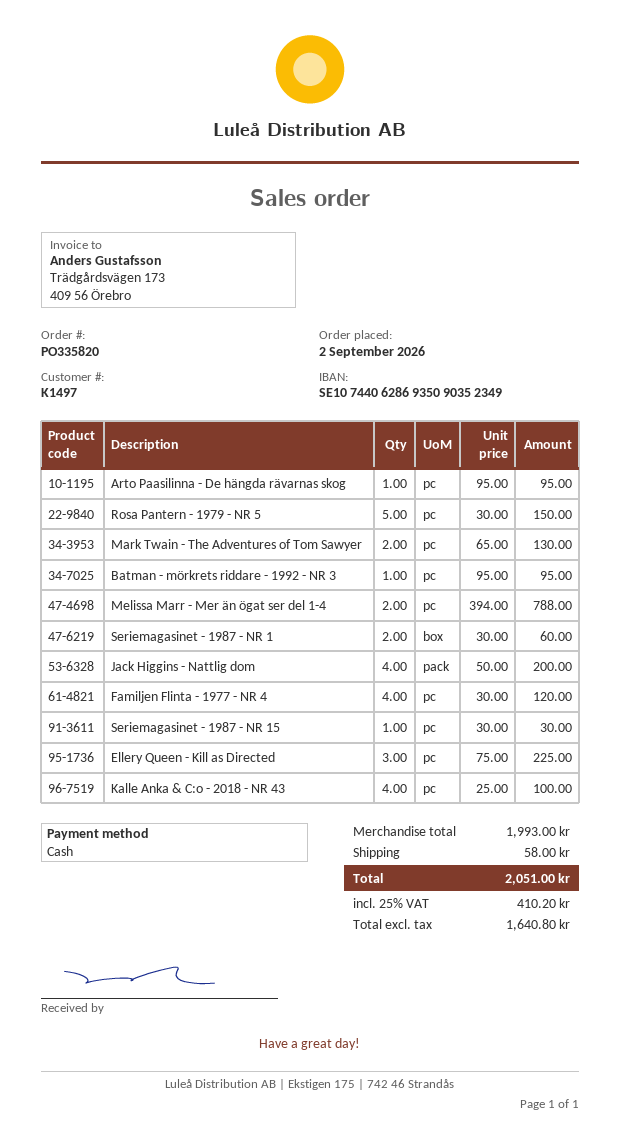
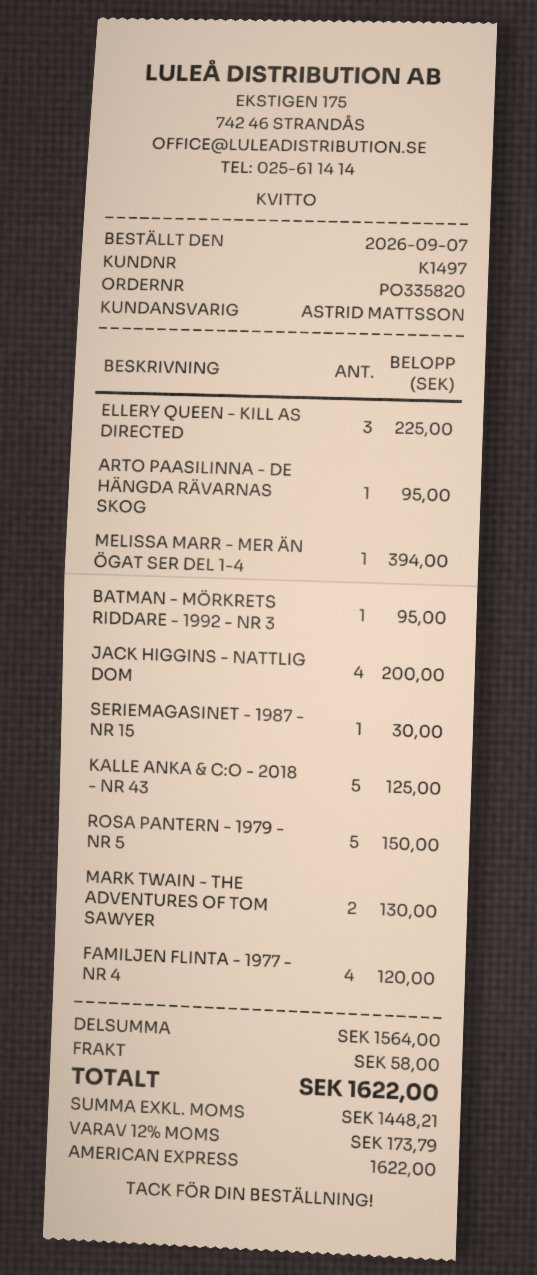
order date: 2026-09-02 -> 2026-09-07
payment method: cash -> American Express
Melissa Marr - Mer än ögat ser del 1-4: 2 for 788.00 -> 1 for 394.00
Seriemagasinet - 1987 - NR 1: 2 for 60.00 -> none
Kalle Anka & C:o - 2018 - NR 43: 4 for 100.00 -> 5 for 125.00
subtotal: 1993.00 -> 1564.00
net: 1640.80 -> 1448.21
tax: 25% = 410.20 -> 12% = 173.79
total: 2051.00 -> 1622.00

